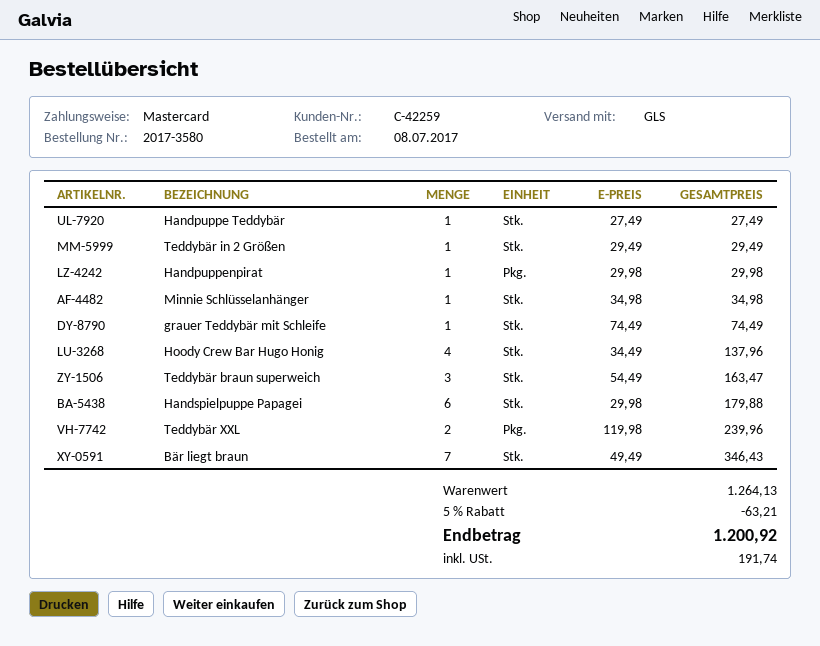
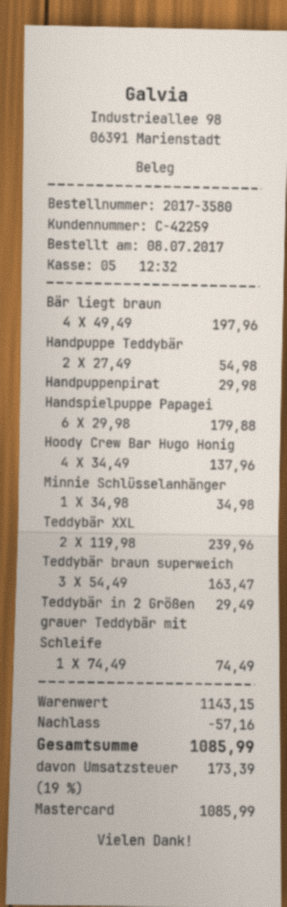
Handpuppe Teddybär: 1 x 27.49 = 27.49 -> 2 x 27.49 = 54.98
Bär liegt braun: 7 x 49.49 = 346.43 -> 4 x 49.49 = 197.96
subtotal: 1264.13 -> 1143.15
discount: 63.21 -> 57.16
tax: 191.74 -> 173.39
total: 1200.92 -> 1085.99

